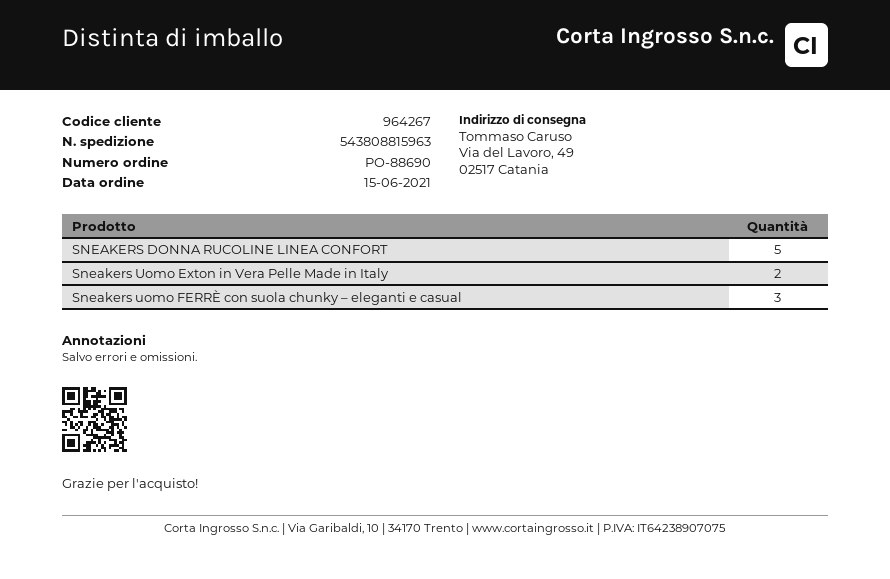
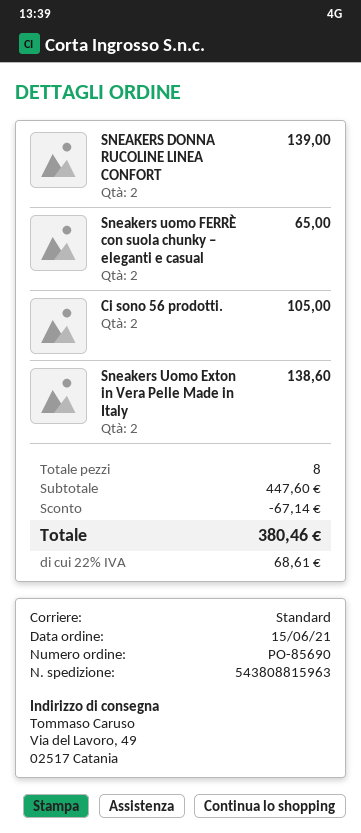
order number: PO-88690 -> PO-85690
SNEAKERS DONNA RUCOLINE LINEA CONFORT: 5 -> 2
Sneakers uomo FERRÈ con suola chunky – eleganti e casual: 3 -> 2
Ci sono 56 prodotti.: none -> 2

